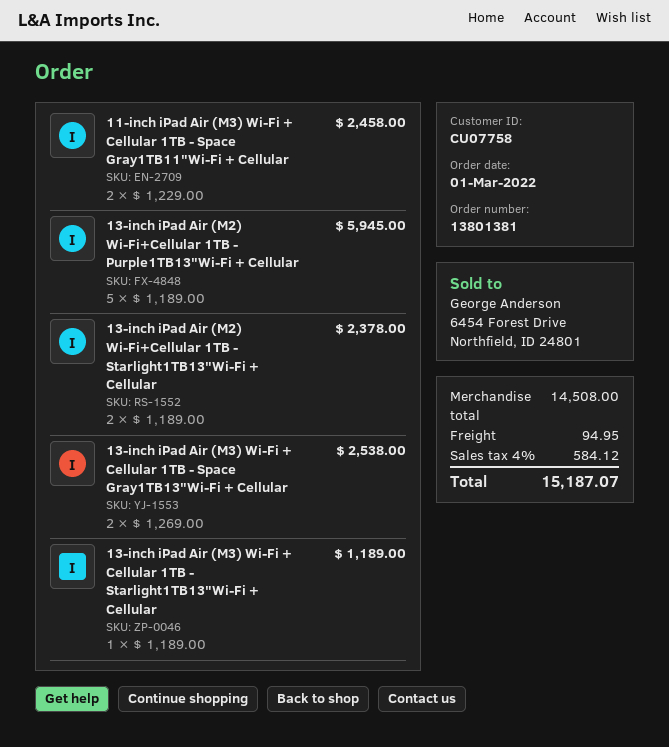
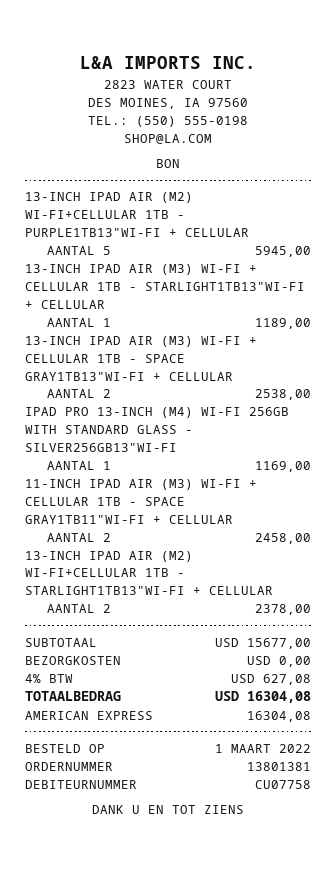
IPAD PRO 13‑INCH (M4) WI-FI 256GB WITH STANDARD GLASS - SILVER256GB13"WI-FI: none -> 1 for 1169.00
subtotal: 14508.00 -> 15677.00
shipping: 94.95 -> 0.00
tax: 4% = 584.12 -> 4% = 627.08
total: 15187.07 -> 16304.08

